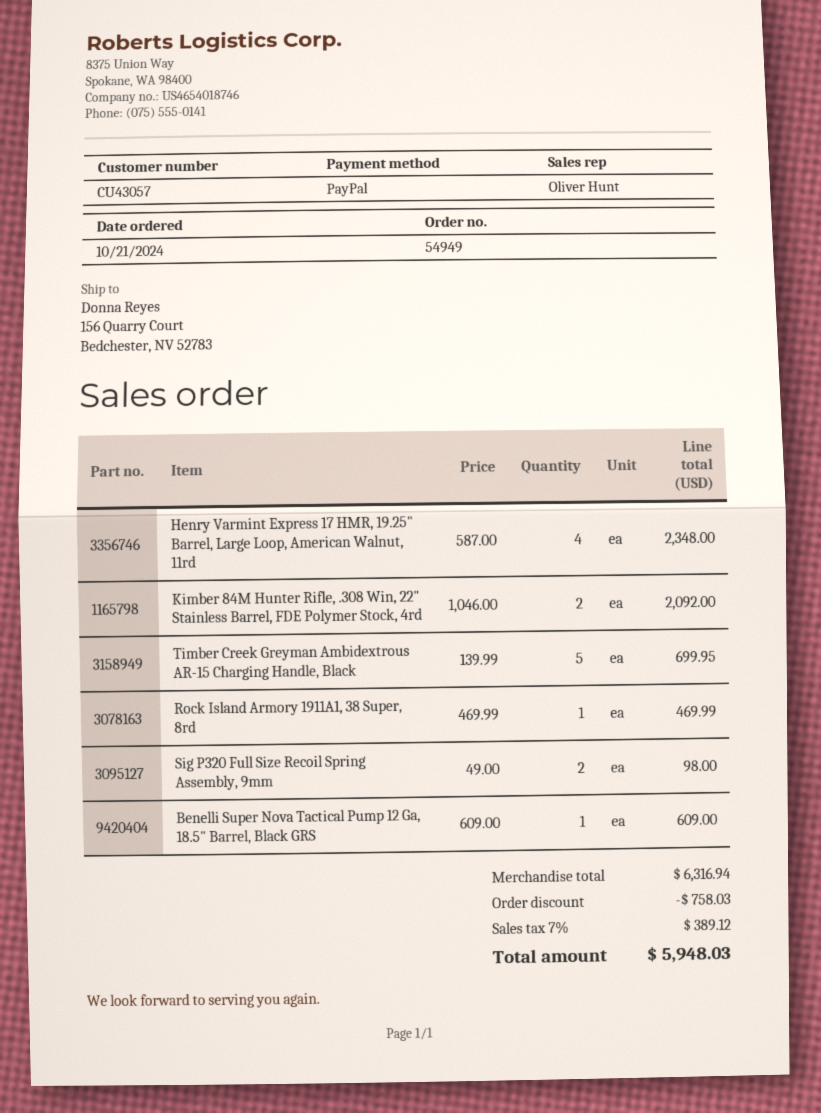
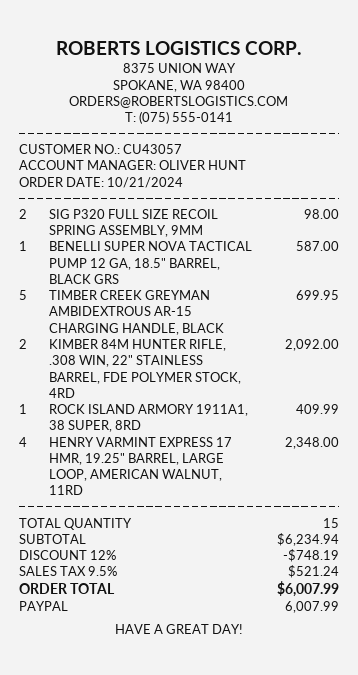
Rock Island Armory 1911A1, 38 Super, 8rd: 1 for 469.99 -> 1 for 409.99
Benelli Super Nova Tactical Pump 12 Ga, 18.5" Barrel, Black GRS: 1 for 609.00 -> 1 for 587.00
subtotal: 6316.94 -> 6234.94
discount: 758.03 -> 748.19
tax: 7% = 389.12 -> 9.5% = 521.24
total: 5948.03 -> 6007.99

